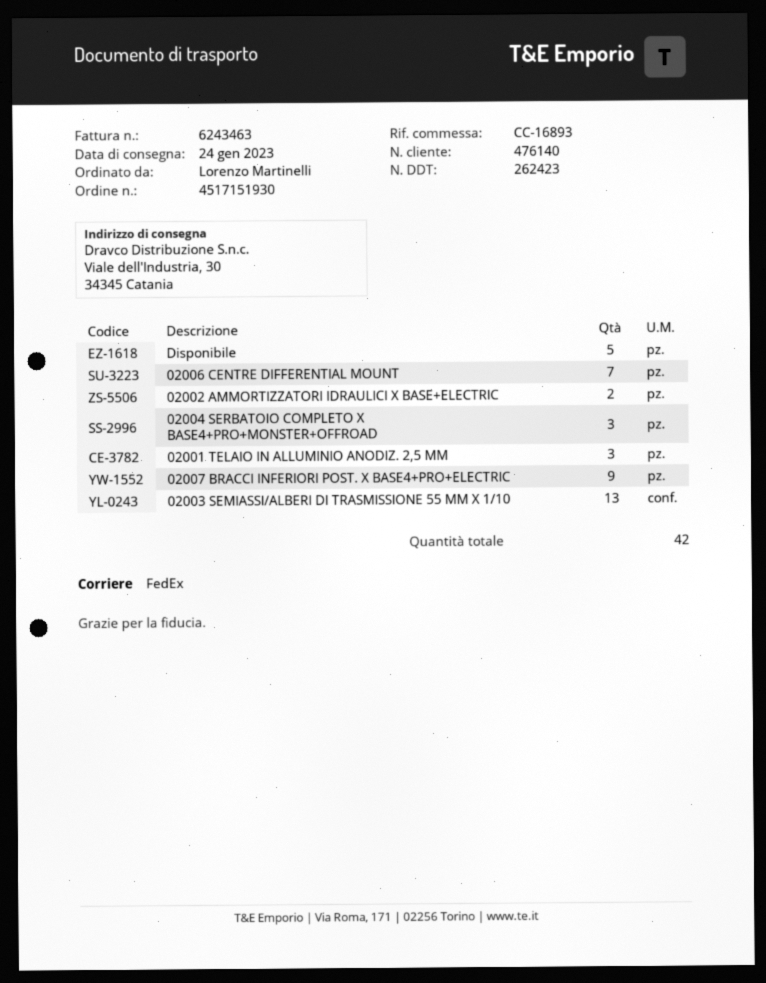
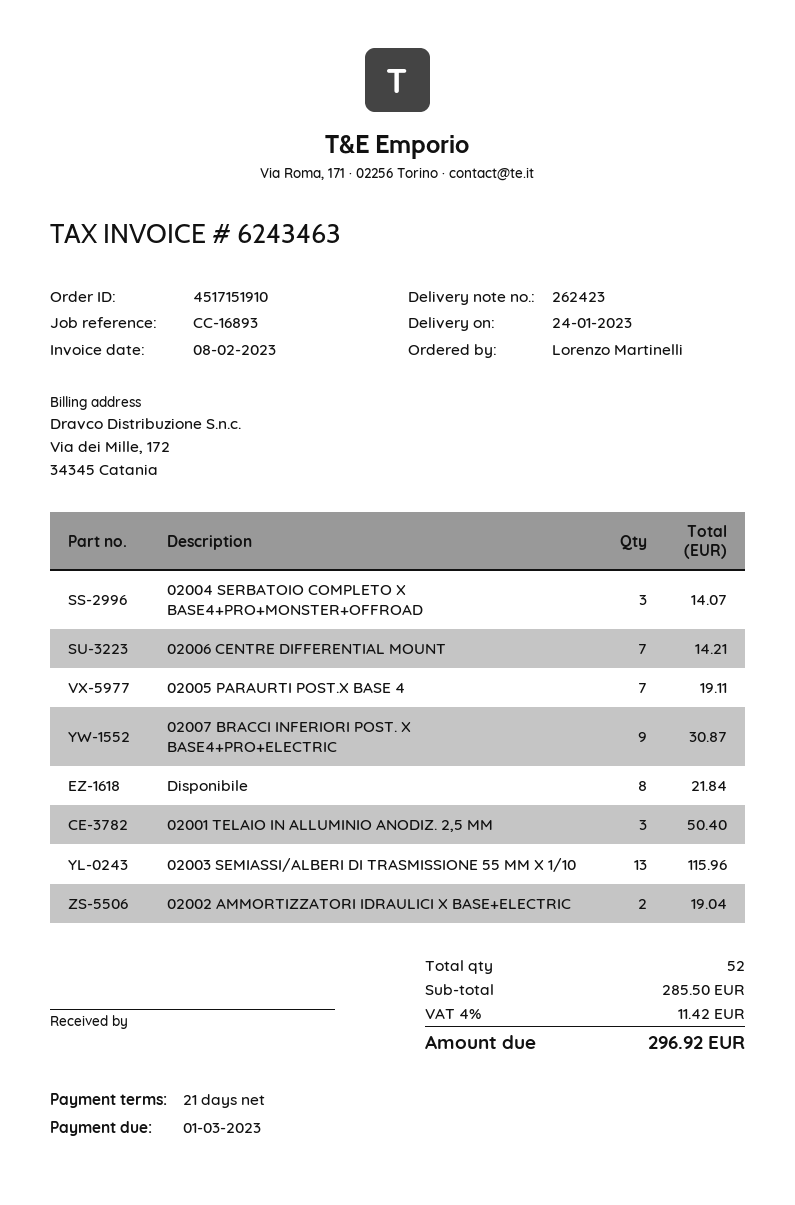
order number: 4517151930 -> 4517151910
Disponibile: 5 -> 8
02005 PARAURTI POST.X BASE 4: none -> 7
total quantity: 42 -> 52

